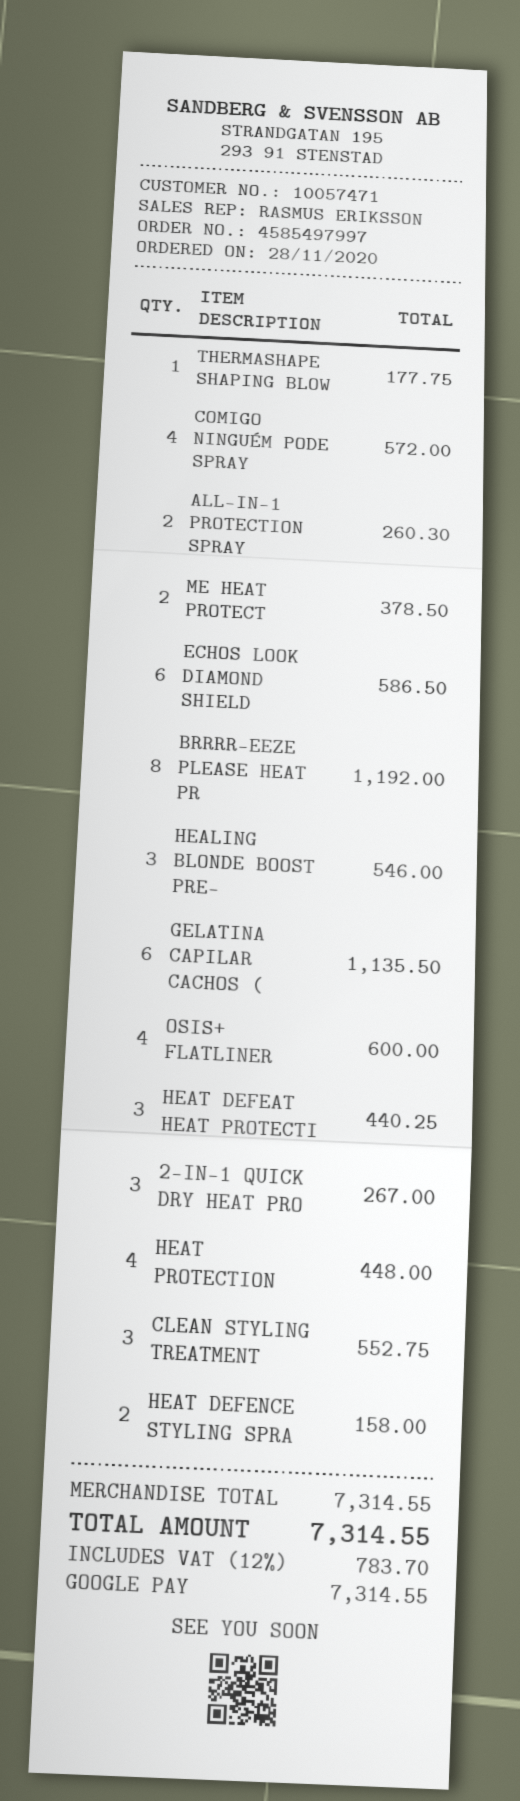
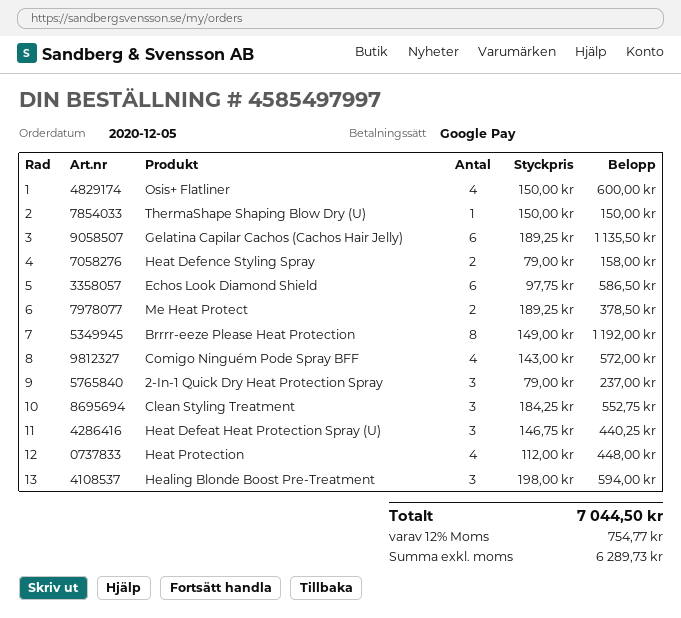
order date: 2020-11-28 -> 2020-12-05
THERMASHAPE SHAPING BLOW: 1 for 177.75 -> 1 for 150.00
ALL-IN-1 PROTECTION SPRAY: 2 for 260.30 -> none
HEALING BLONDE BOOST PRE-: 3 for 546.00 -> 3 for 594.00
2-IN-1 QUICK DRY HEAT PRO: 3 for 267.00 -> 3 for 237.00
tax: 12% = 783.70 -> 12% = 754.77
total: 7314.55 -> 7044.50

